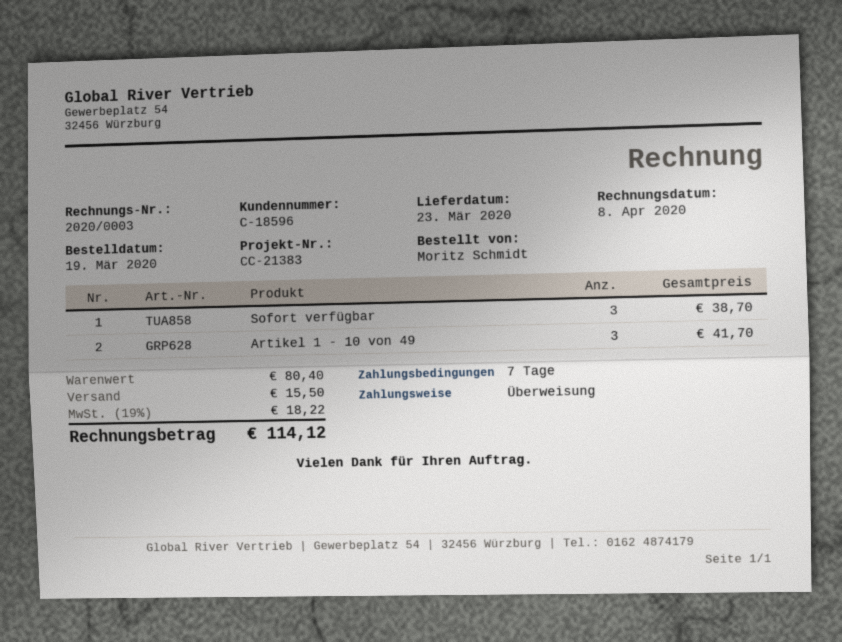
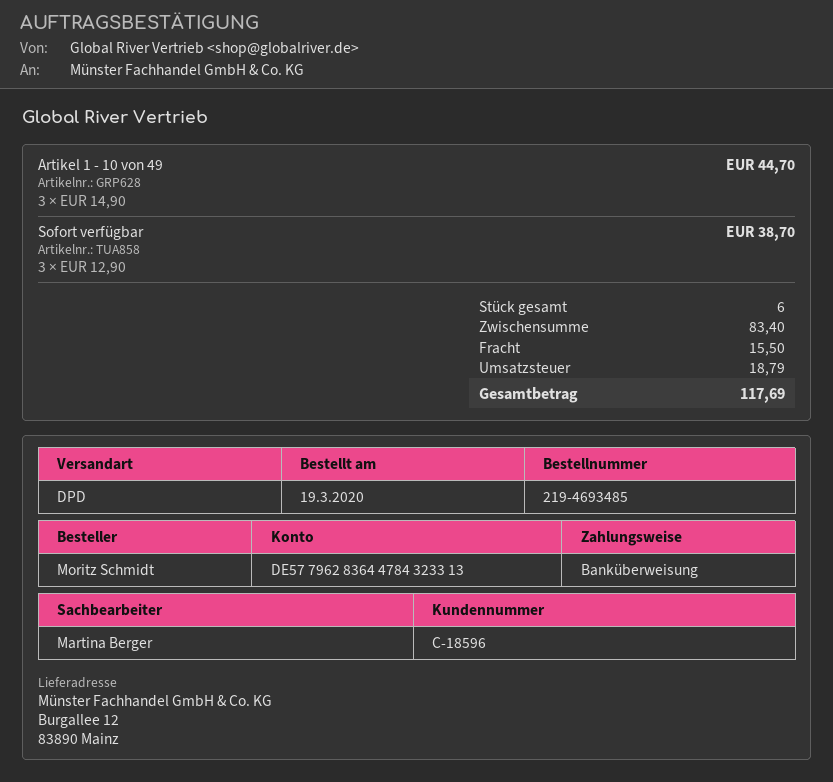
Artikel 1 - 10 von 49: 3 for 41.70 -> 3 for 44.70
subtotal: 80.40 -> 83.40
tax: 18.22 -> 18.79
total: 114.12 -> 117.69

